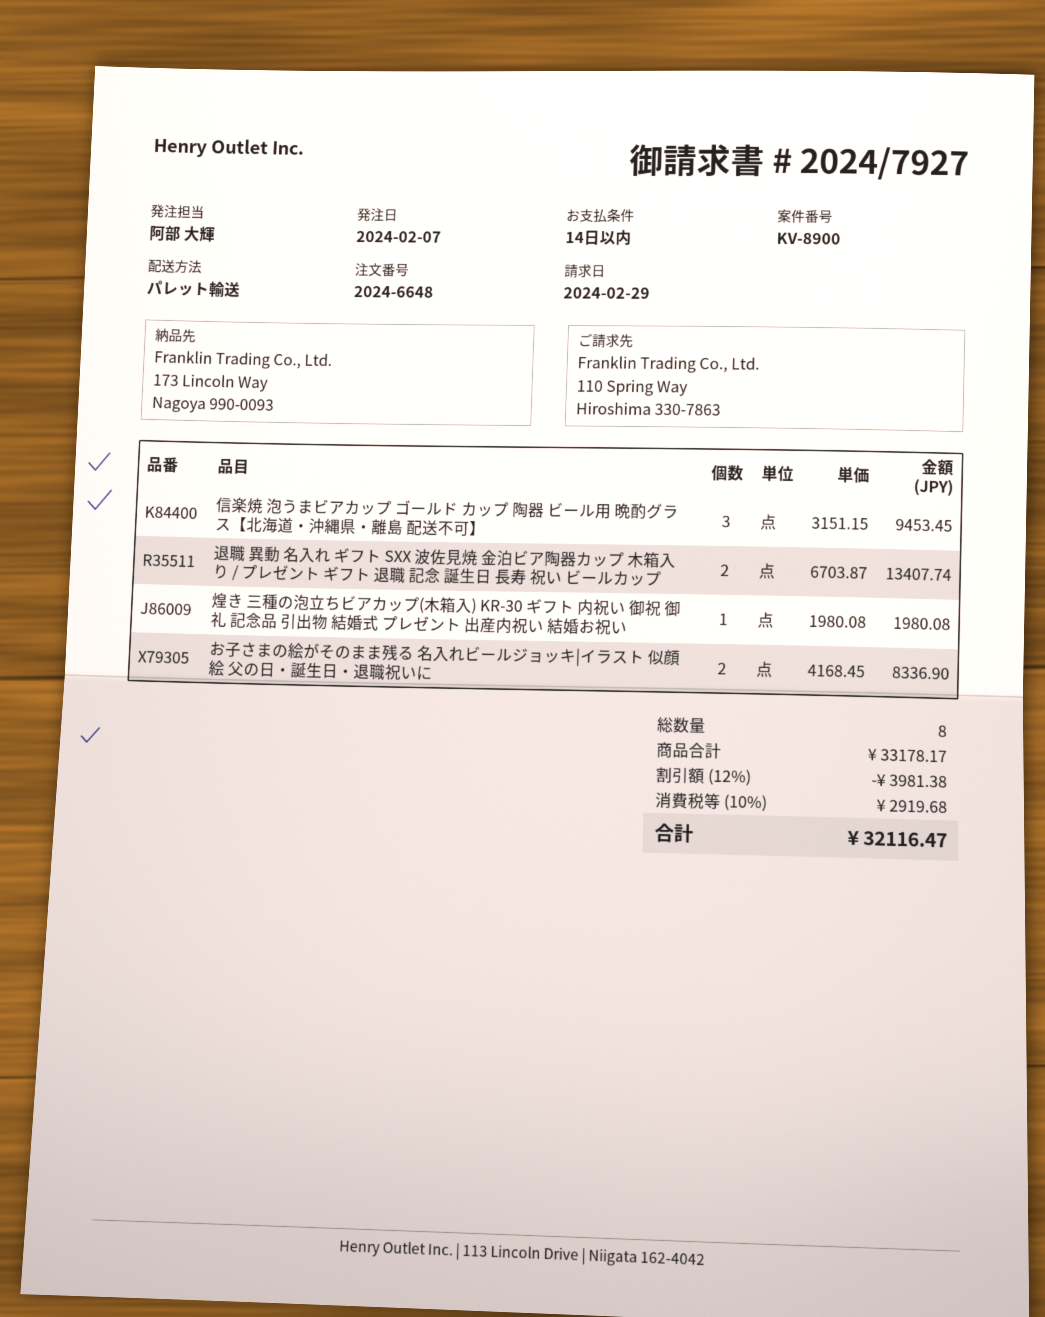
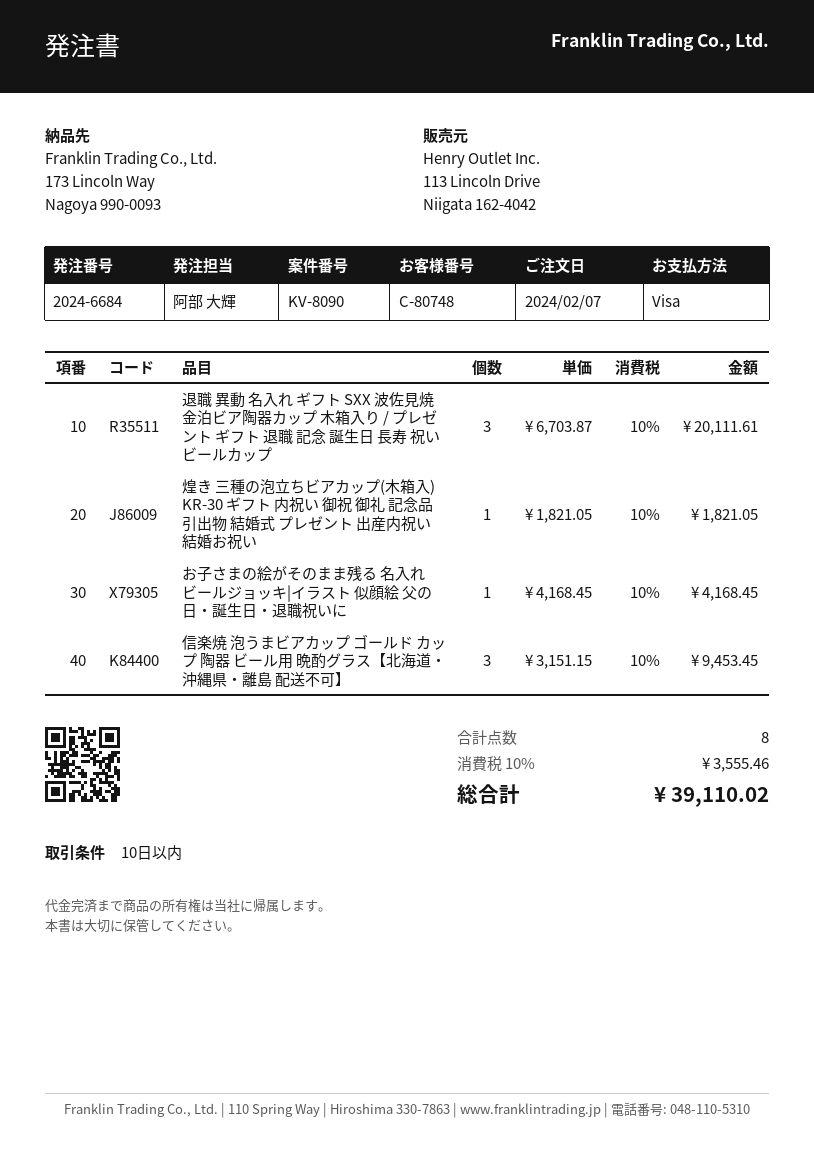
order number: 2024-6648 -> 2024-6684
payment terms: 14 days -> 10 days
reference: KV-8900 -> KV-8090
退職 異動 名入れ ギフト SXX 波佐見焼 金泊ビア陶器カップ 木箱入り / プレゼント ギフト 退職 記念 誕生日 長寿 祝い ビールカップ: 2 x 6703.87 = 13407.74 -> 3 x 6703.87 = 20111.61
煌き 三種の泡立ちビアカップ(木箱入) KR-30 ギフト 内祝い 御祝 御礼 記念品 引出物 結婚式 プレゼント 出産内祝い 結婚お祝い: 1 x 1980.08 = 1980.08 -> 1 x 1821.05 = 1821.05
お子さまの絵がそのまま残る 名入れビールジョッキ|イラスト 似顔絵 父の日・誕生日・退職祝いに: 2 x 4168.45 = 8336.90 -> 1 x 4168.45 = 4168.45
discount: 12% = 3981.38 -> none
tax: 10% = 2919.68 -> 10% = 3555.46
total: 32116.47 -> 39110.02

